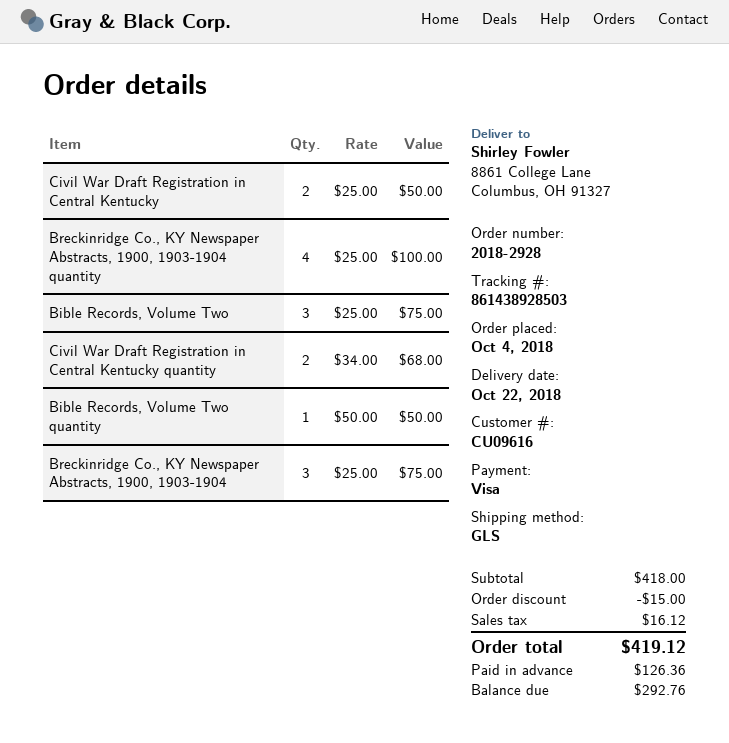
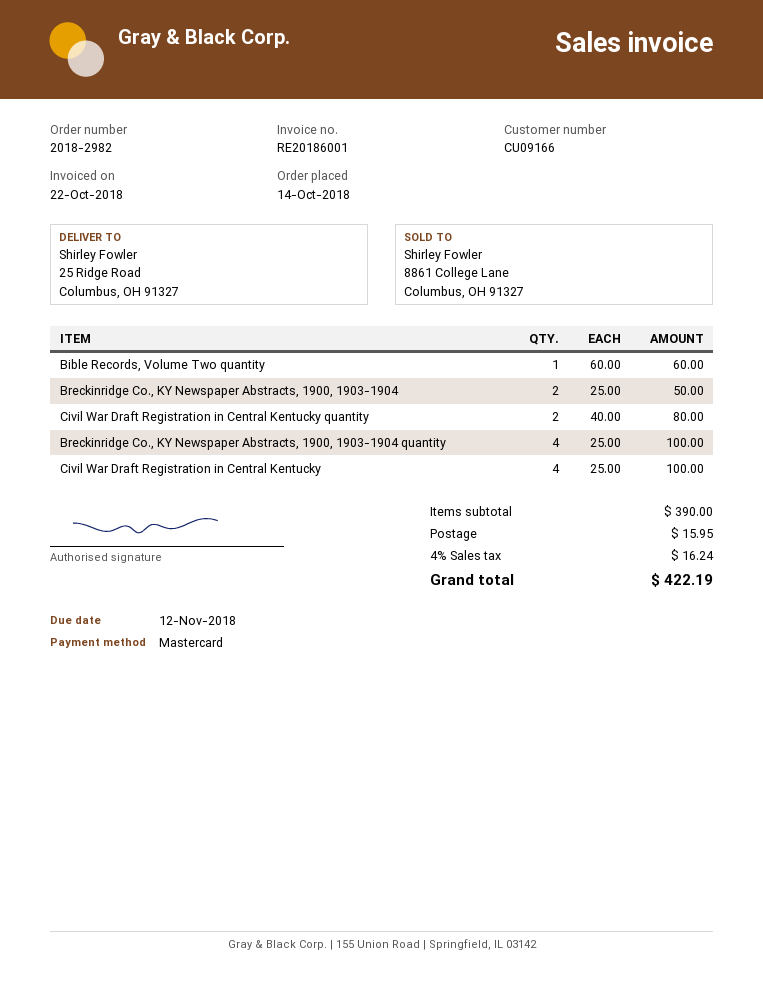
order number: 2018-2928 -> 2018-2982
order date: 2018-10-04 -> 2018-10-14
customer number: CU09616 -> CU09166
payment method: Visa -> Mastercard
ship to: 8861 College Lane, Columbus, OH 91327 -> 25 Ridge Road, Columbus, OH 91327
Civil War Draft Registration in Central Kentucky: 2 x 25.00 = 50.00 -> 4 x 25.00 = 100.00
Bible Records, Volume Two: 3 x 25.00 = 75.00 -> none
Civil War Draft Registration in Central Kentucky quantity: 2 x 34.00 = 68.00 -> 2 x 40.00 = 80.00
Bible Records, Volume Two quantity: 1 x 50.00 = 50.00 -> 1 x 60.00 = 60.00
Breckinridge Co., KY Newspaper Abstracts, 1900, 1903-1904: 3 x 25.00 = 75.00 -> 2 x 25.00 = 50.00
subtotal: 418.00 -> 390.00
discount: 15.00 -> none
shipping: none -> 15.95
tax: 16.12 -> 16.24
total: 419.12 -> 422.19

